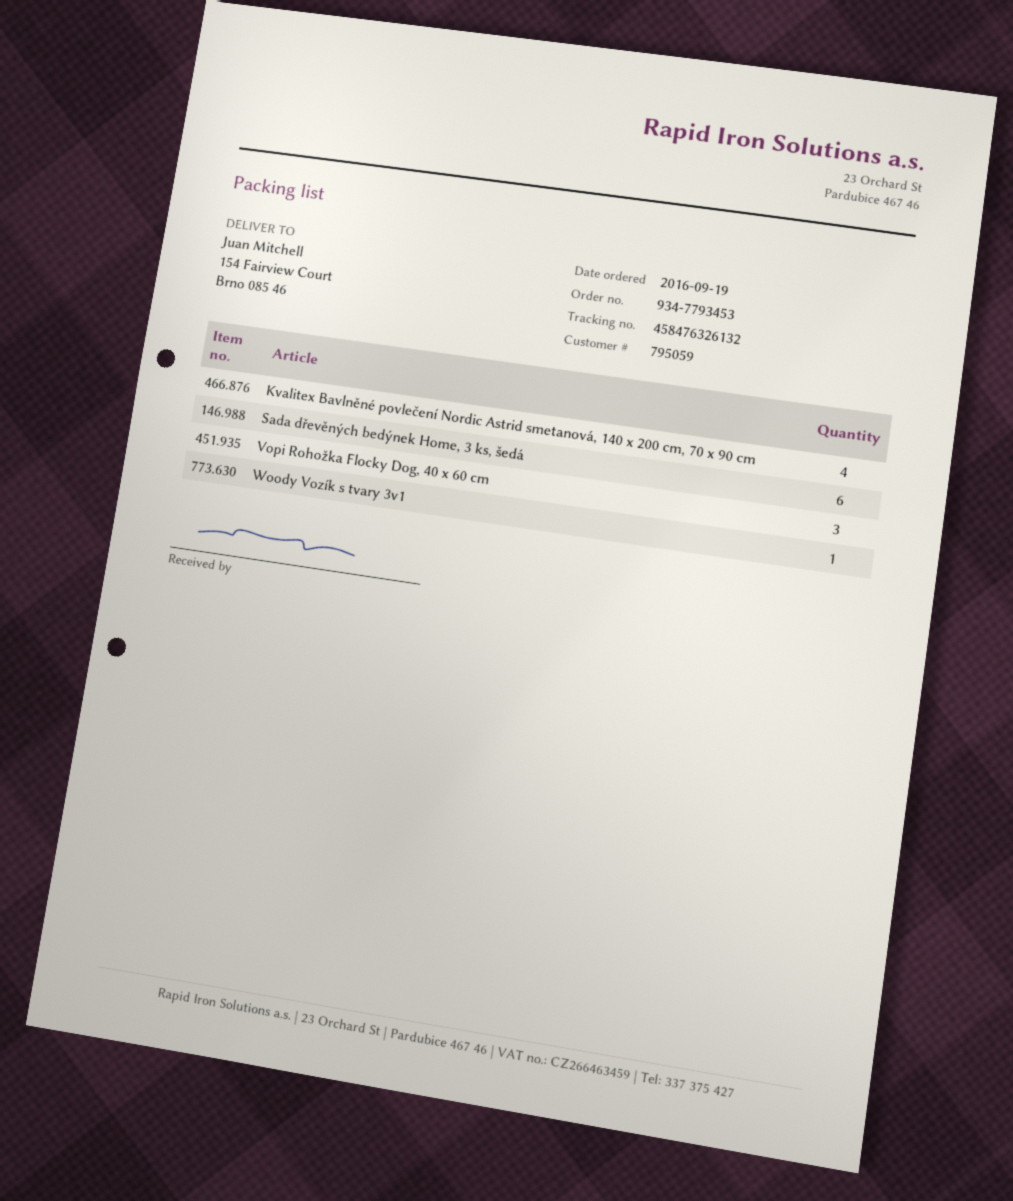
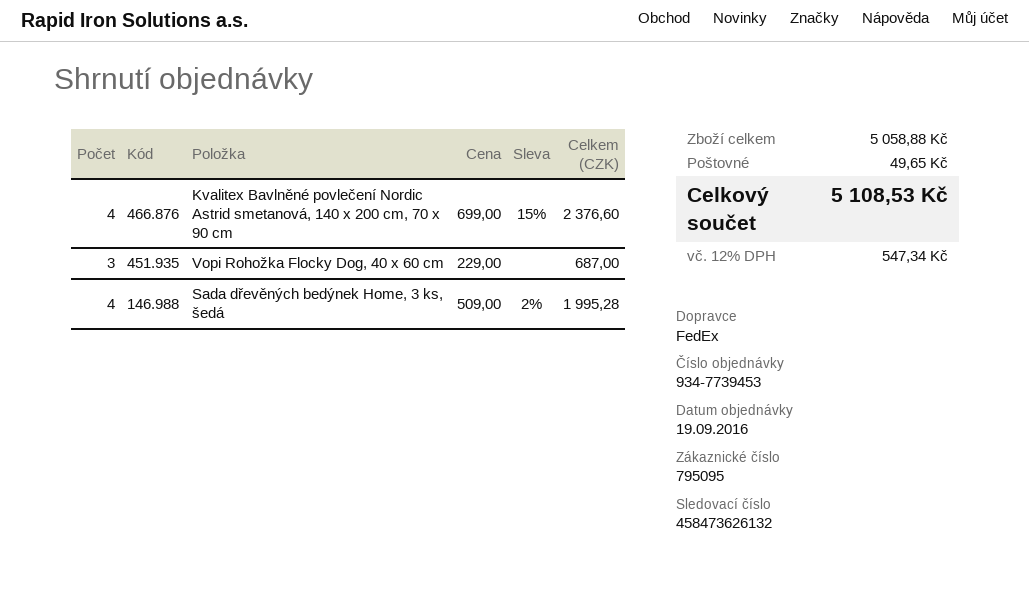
order number: 934-7793453 -> 934-7739453
customer number: 795059 -> 795095
tracking number: 458476326132 -> 458473626132
Sada dřevěných bedýnek Home, 3 ks, šedá: 6 -> 4
Woody Vozík s tvary 3v1: 1 -> none

